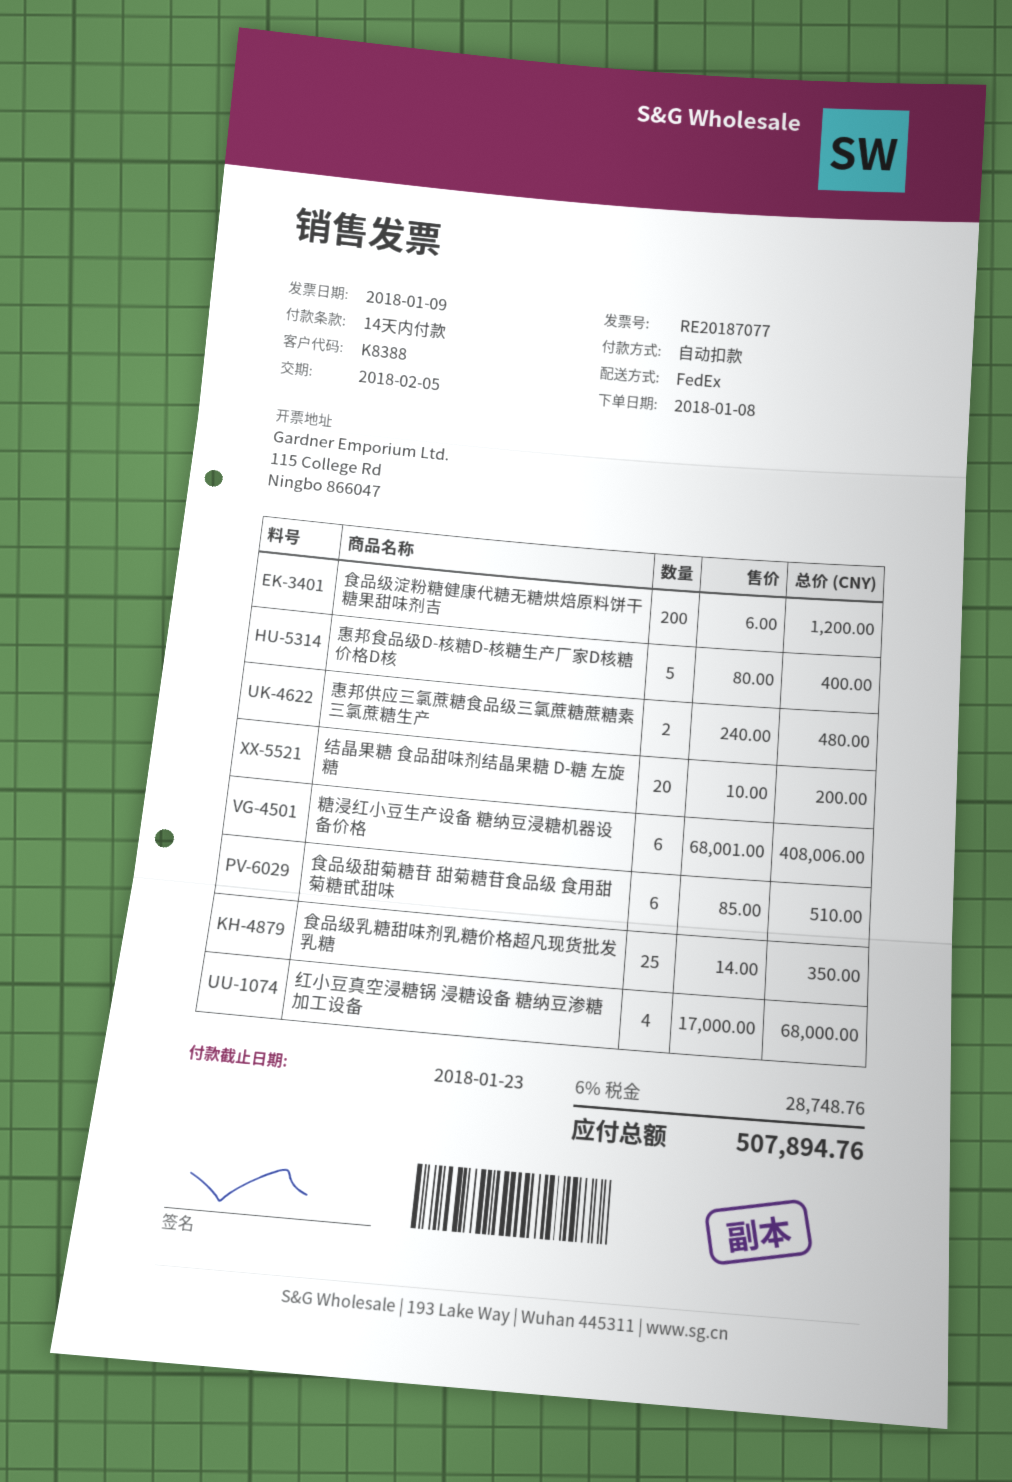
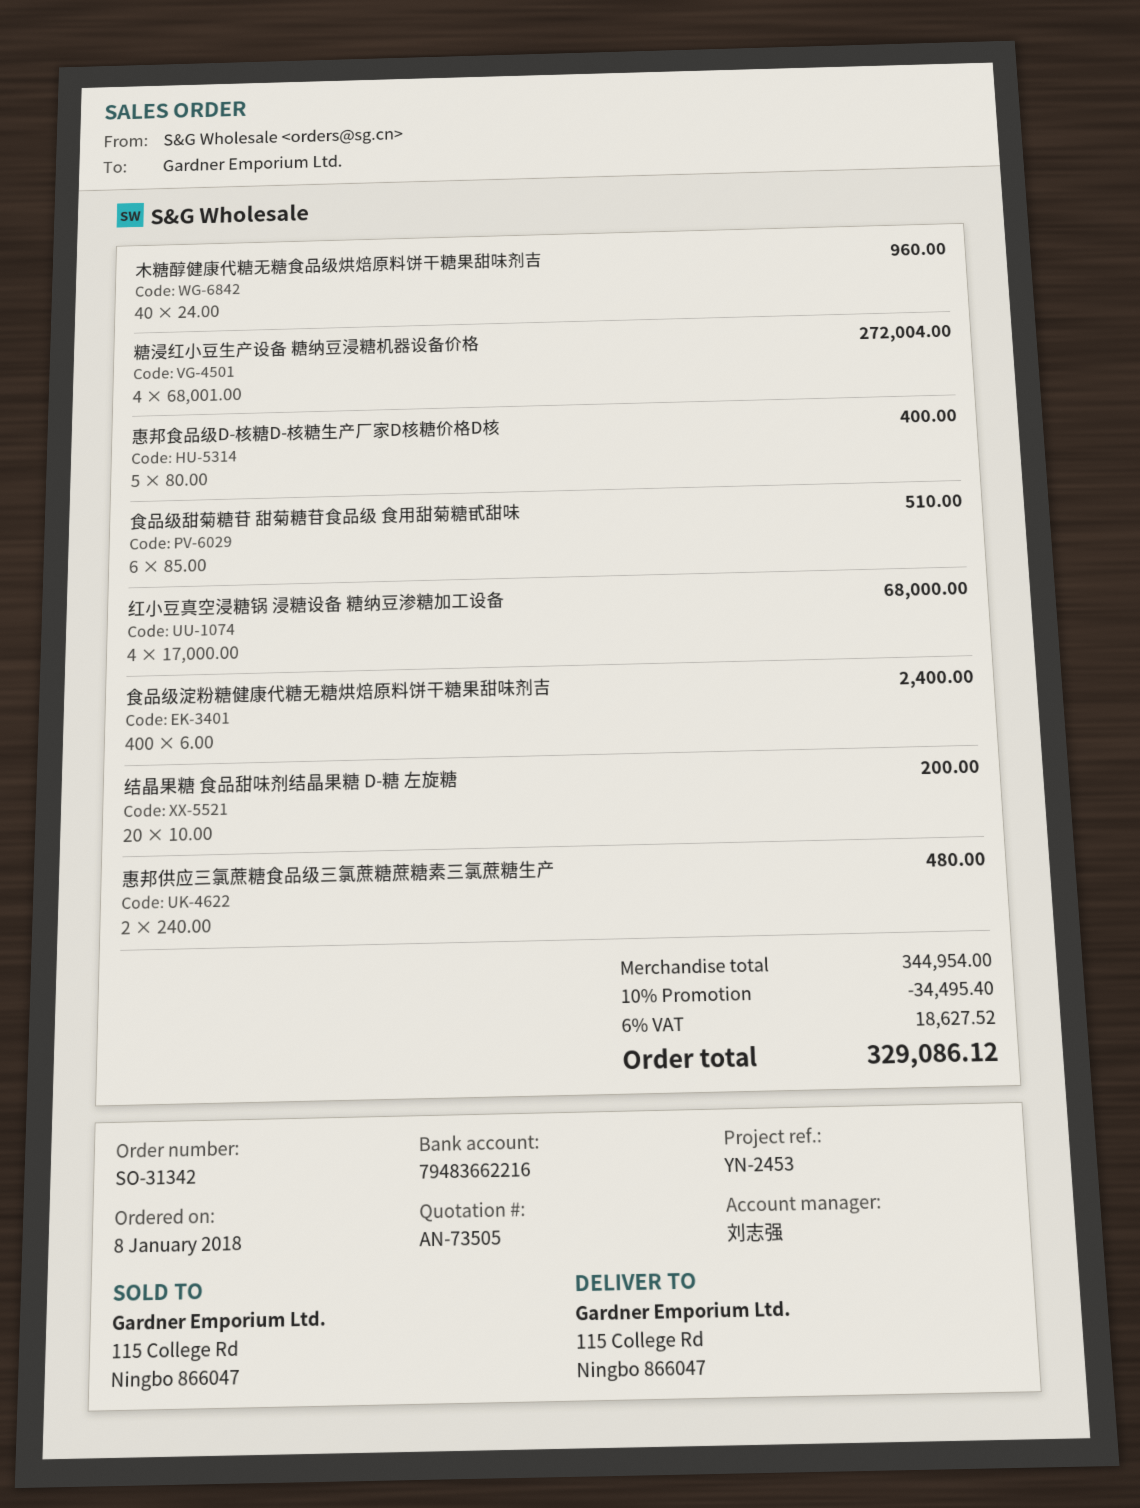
食品级淀粉糖健康代糖无糖烘焙原料饼干糖果甜味剂吉: 200 x 6.00 = 1200.00 -> 400 x 6.00 = 2400.00
糖浸红小豆生产设备 糖纳豆浸糖机器设备价格: 6 x 68001.00 = 408006.00 -> 4 x 68001.00 = 272004.00
食品级乳糖甜味剂乳糖价格超凡现货批发乳糖: 25 x 14.00 = 350.00 -> none
木糖醇健康代糖无糖食品级烘焙原料饼干糖果甜味剂吉: none -> 40 x 24.00 = 960.00
discount: none -> 10% = 34495.40
tax: 6% = 28748.76 -> 6% = 18627.52
total: 507894.76 -> 329086.12

